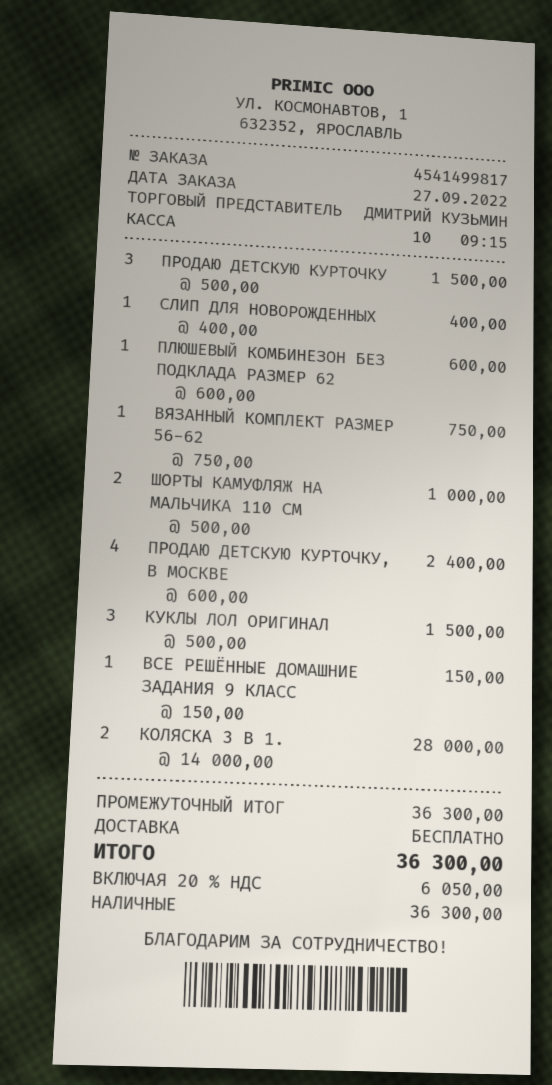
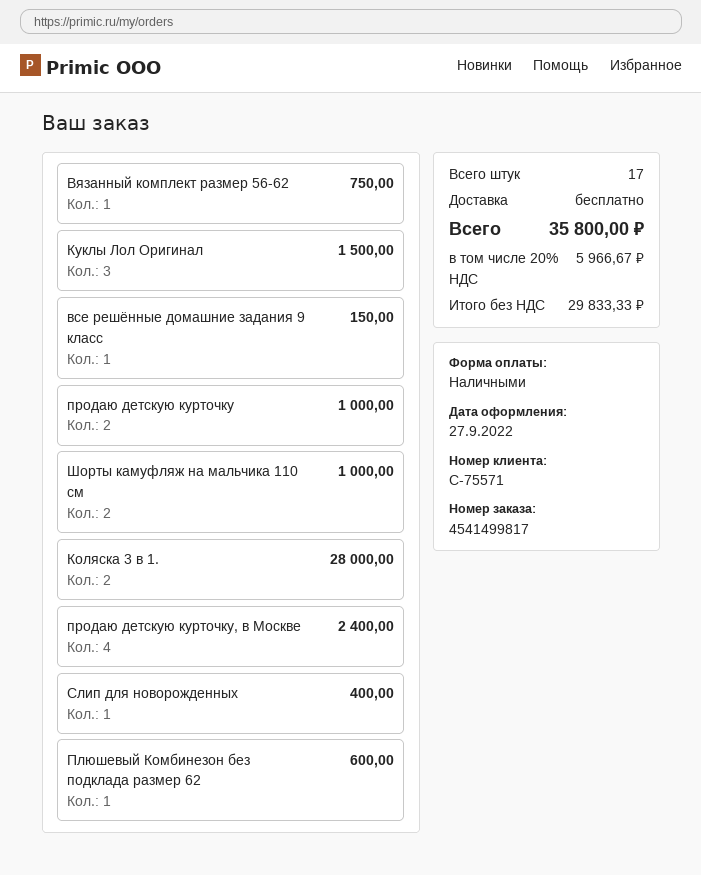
ПРОДАЮ ДЕТСКУЮ КУРТОЧКУ: 3 for 1500.00 -> 2 for 1000.00
tax: 20% = 6050.00 -> 20% = 5966.67
total: 36300.00 -> 35800.00

